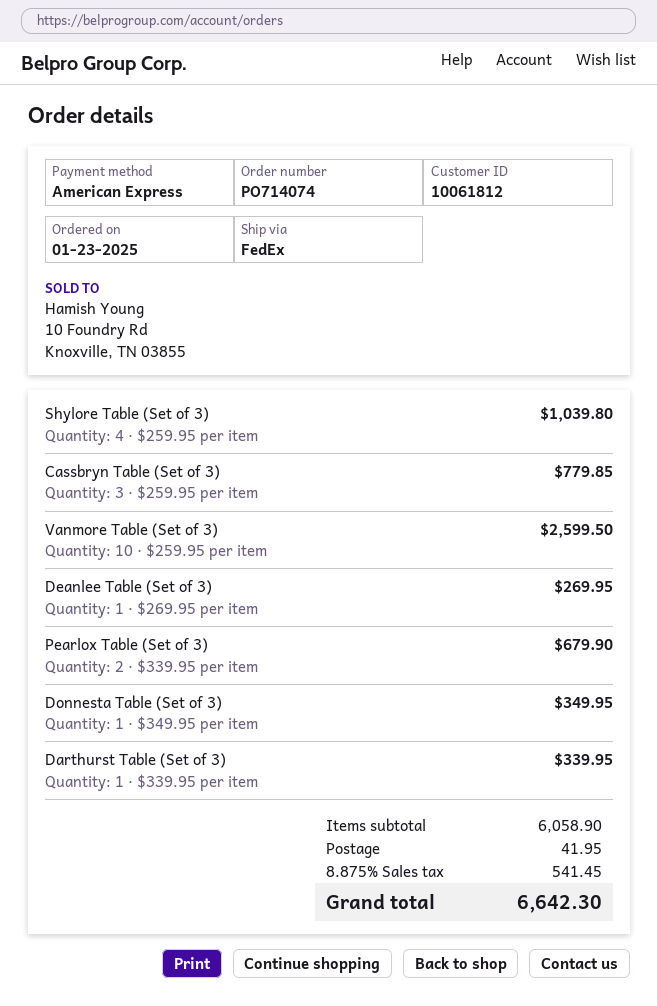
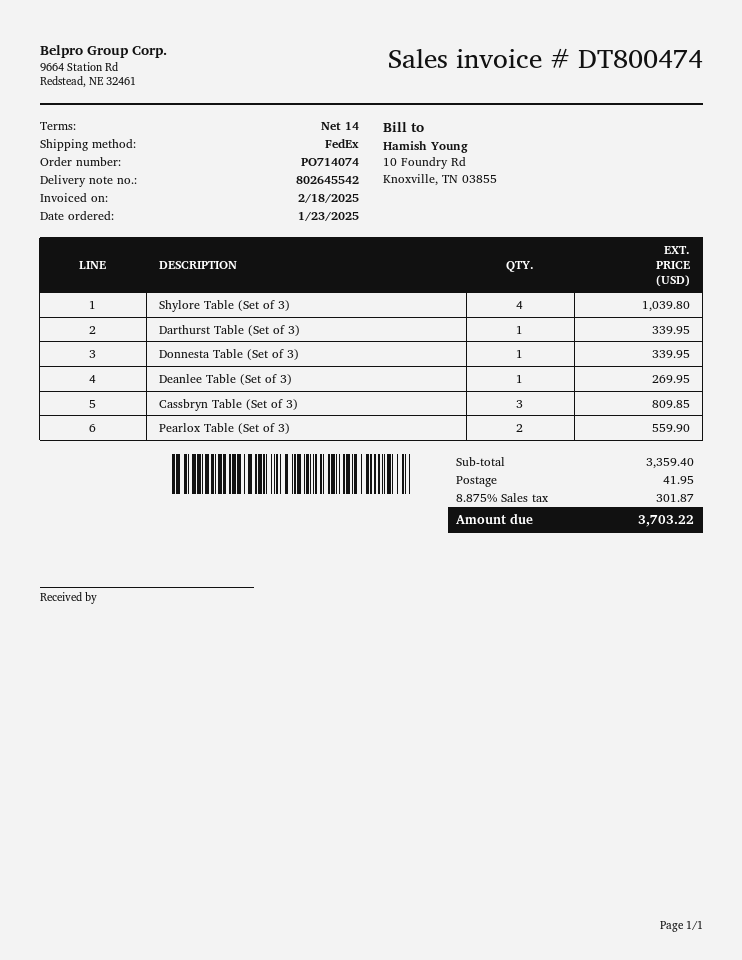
Cassbryn Table (Set of 3): 3 for 779.85 -> 3 for 809.85
Vanmore Table (Set of 3): 10 for 2599.50 -> none
Pearlox Table (Set of 3): 2 for 679.90 -> 2 for 559.90
Donnesta Table (Set of 3): 1 for 349.95 -> 1 for 339.95
subtotal: 6058.90 -> 3359.40
tax: 8.875% = 541.45 -> 8.875% = 301.87
total: 6642.30 -> 3703.22

